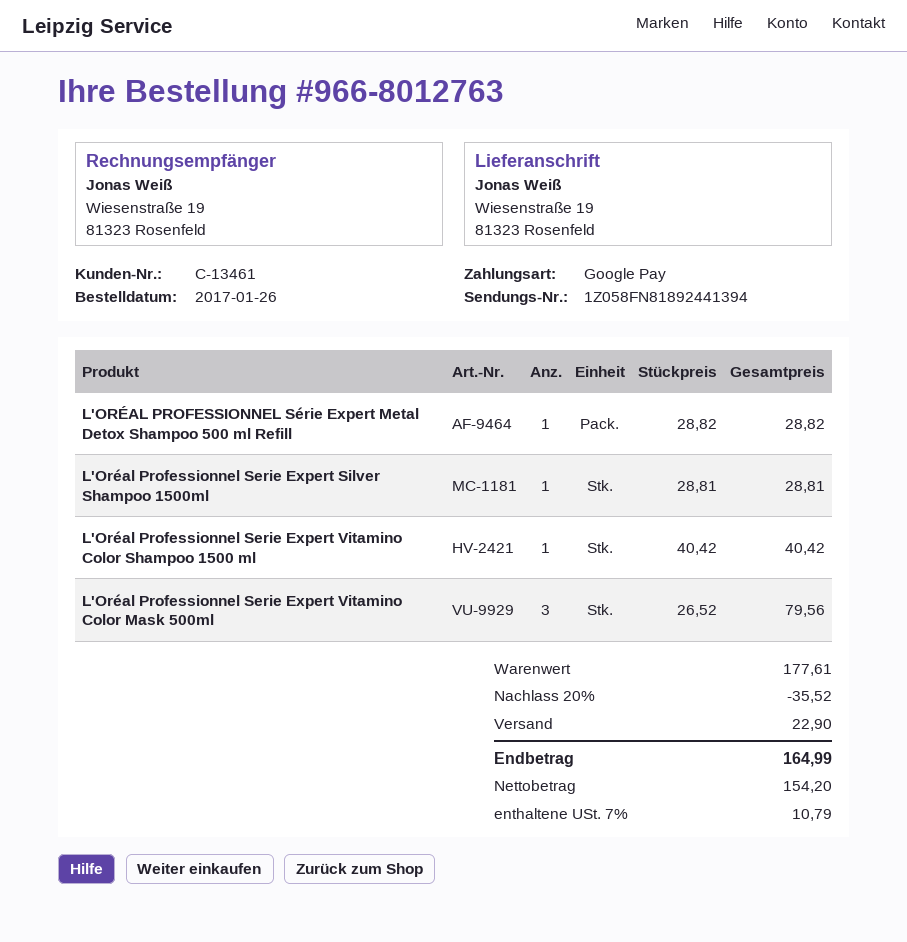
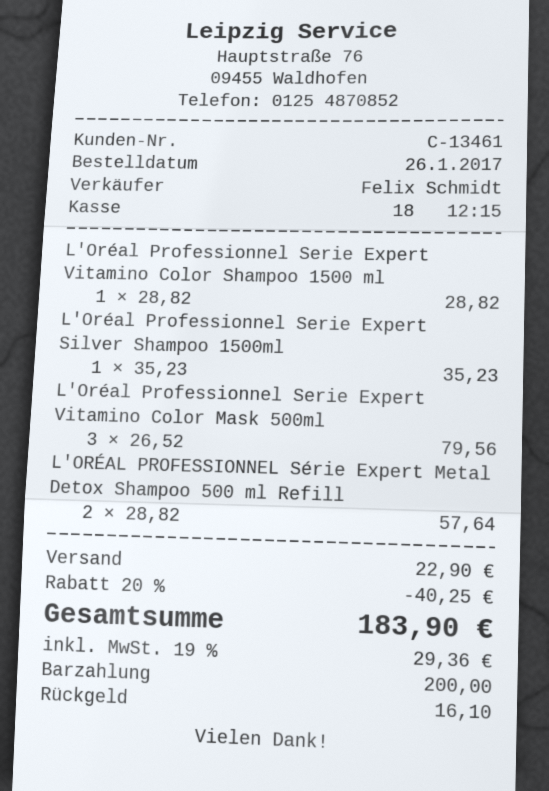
payment method: Google Pay -> cash
L'ORÉAL PROFESSIONNEL Série Expert Metal Detox Shampoo 500 ml Refill: 1 x 28.82 = 28.82 -> 2 x 28.82 = 57.64
L'Oréal Professionnel Serie Expert Silver Shampoo 1500ml: 1 x 28.81 = 28.81 -> 1 x 35.23 = 35.23
L'Oréal Professionnel Serie Expert Vitamino Color Shampoo 1500 ml: 1 x 40.42 = 40.42 -> 1 x 28.82 = 28.82
discount: 20% = 35.52 -> 20% = 40.25
tax: 7% = 10.79 -> 19% = 29.36
total: 164.99 -> 183.90

